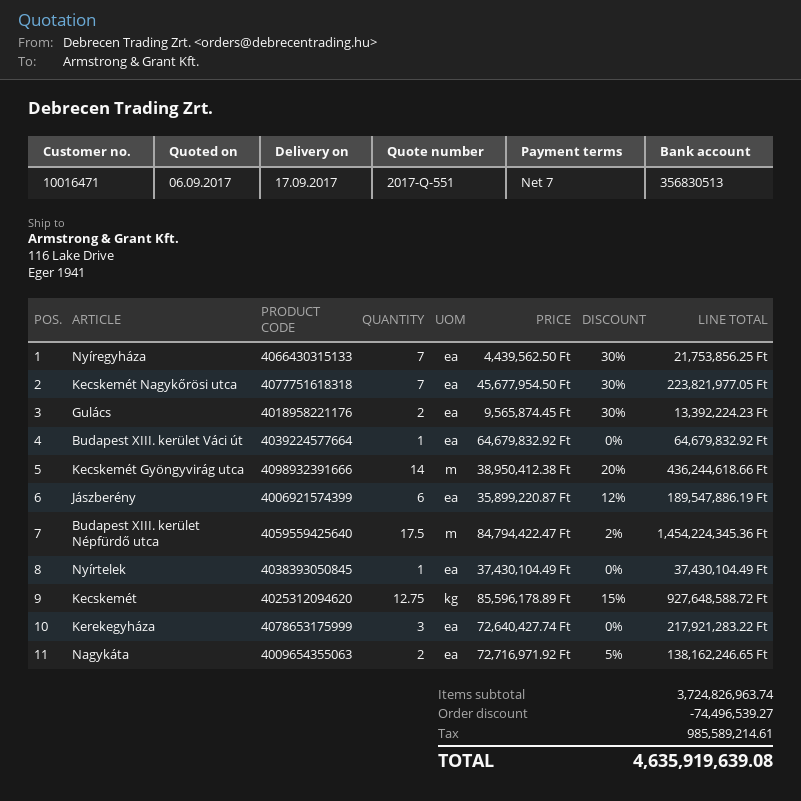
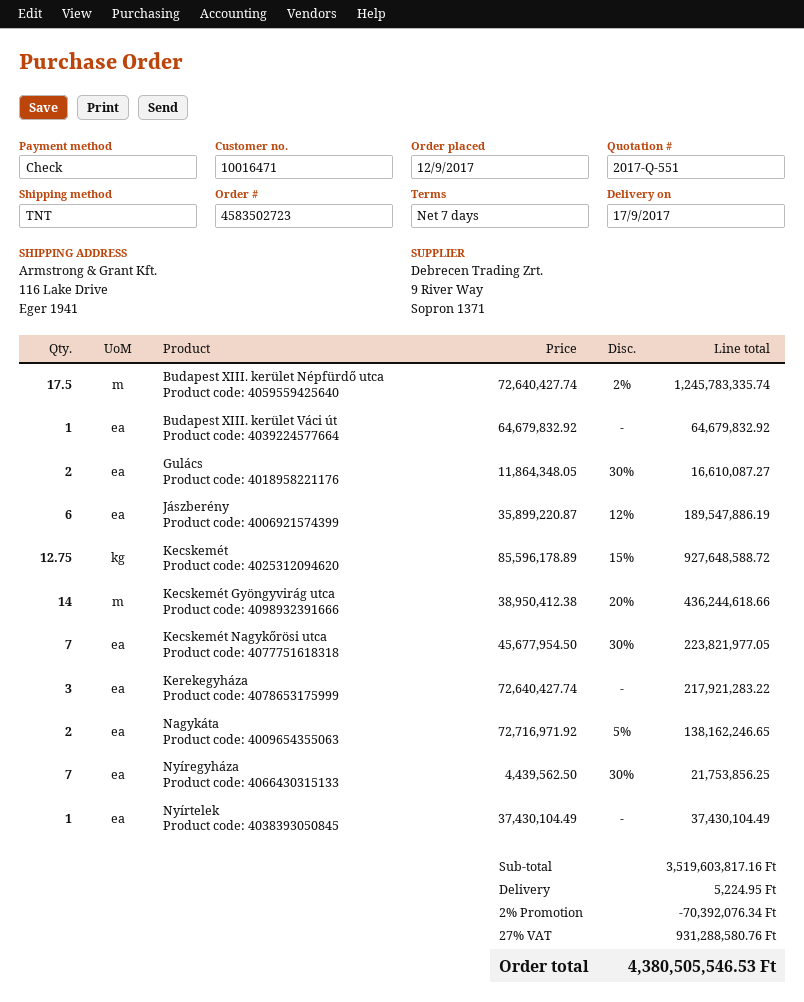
Gulács: 2 x 9565874.45 - 30% = 13392224.23 -> 2 x 11864348.05 - 30% = 16610087.27
Budapest XIII. kerület Népfürdő utca: 17.5 x 84794422.47 - 2% = 1454224345.36 -> 17.5 x 72640427.74 - 2% = 1245783335.74
subtotal: 3724826963.74 -> 3519603817.16
discount: 74496539.27 -> 70392076.34
shipping: none -> 5224.95
tax: 985589214.61 -> 931288580.76
total: 4635919639.08 -> 4380505546.53

